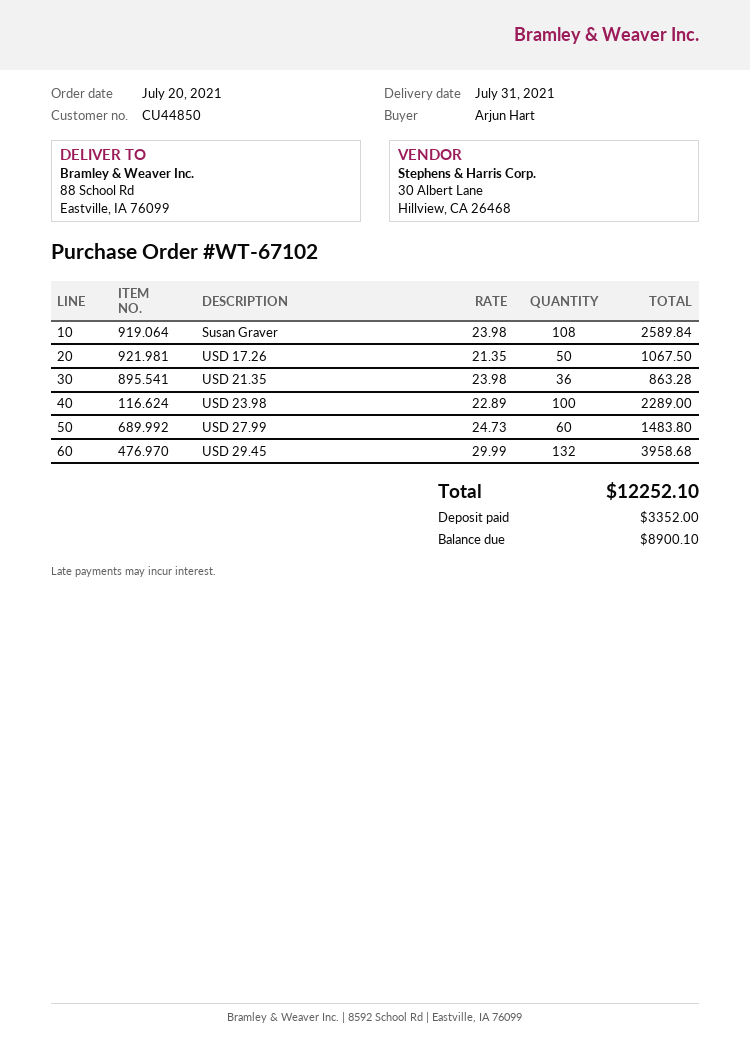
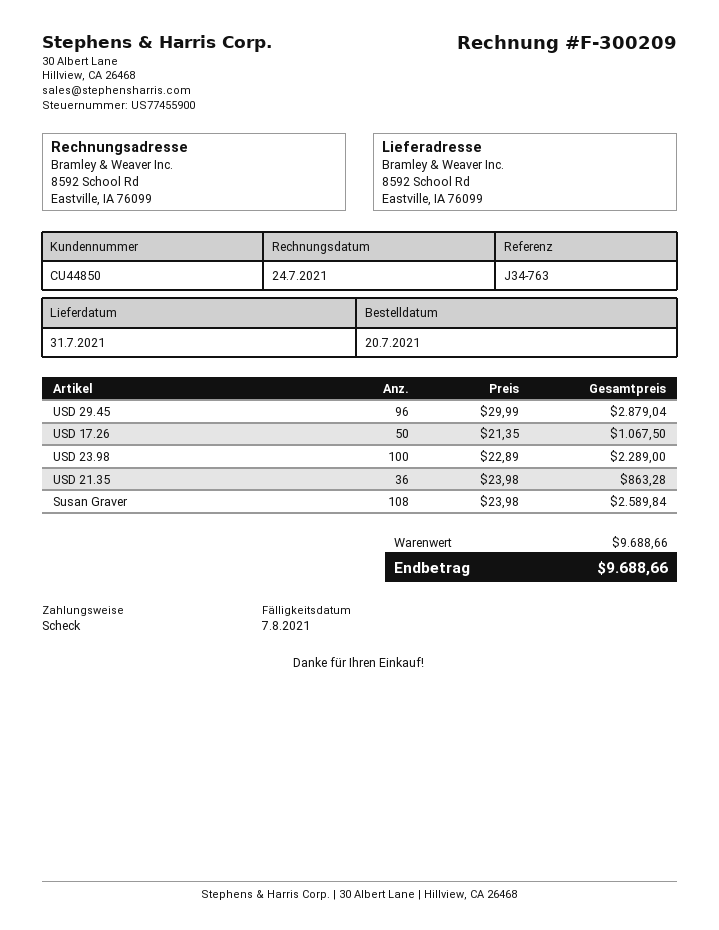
ship to: 88 School Rd, Eastville, IA 76099 -> 8592 School Rd, Eastville, IA 76099
USD 27.99: 60 x 24.73 = 1483.80 -> none
USD 29.45: 132 x 29.99 = 3958.68 -> 96 x 29.99 = 2879.04
total: 12252.10 -> 9688.66

